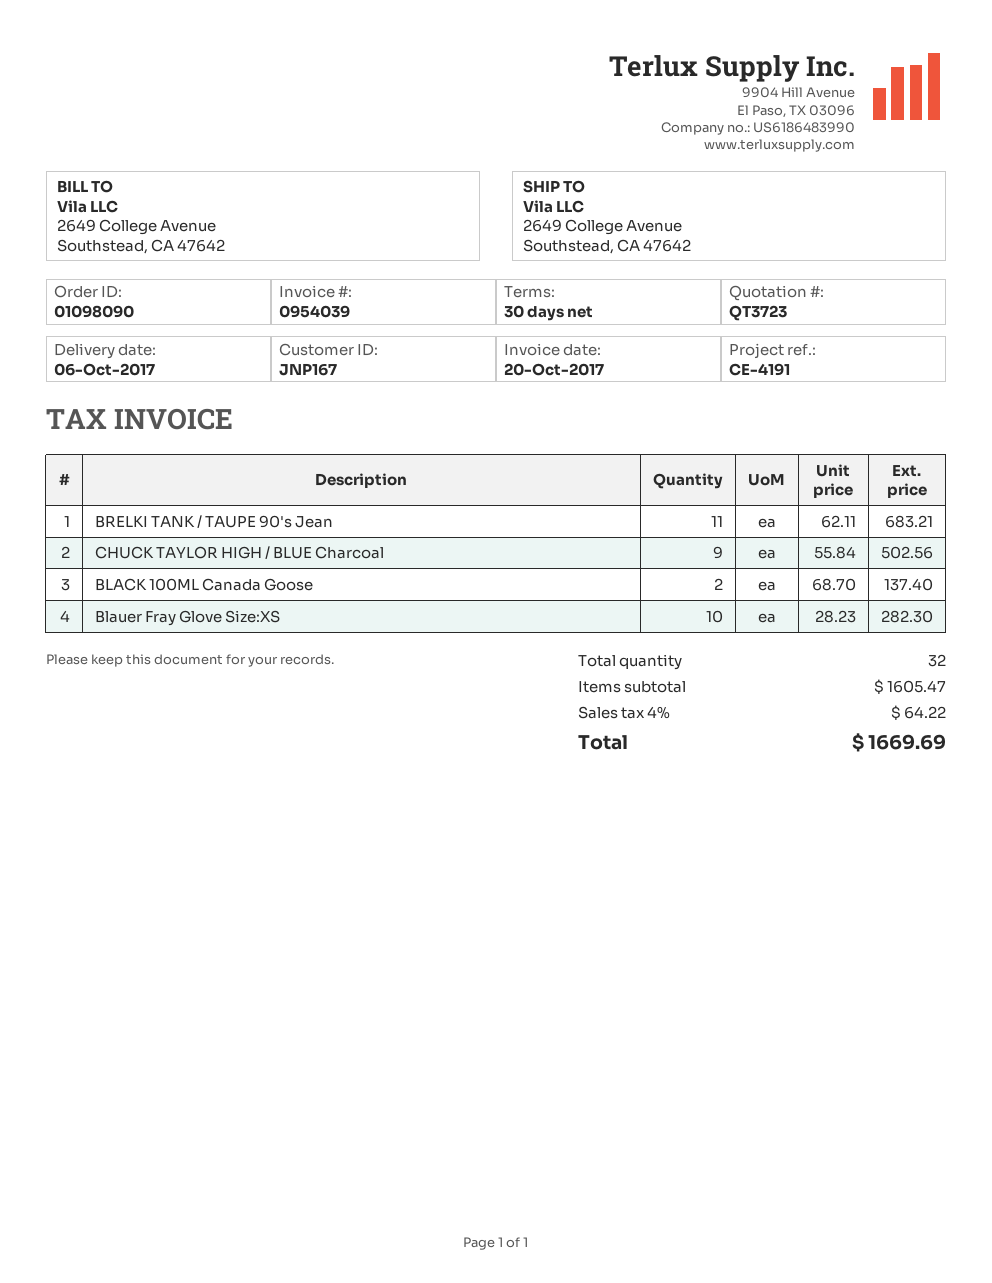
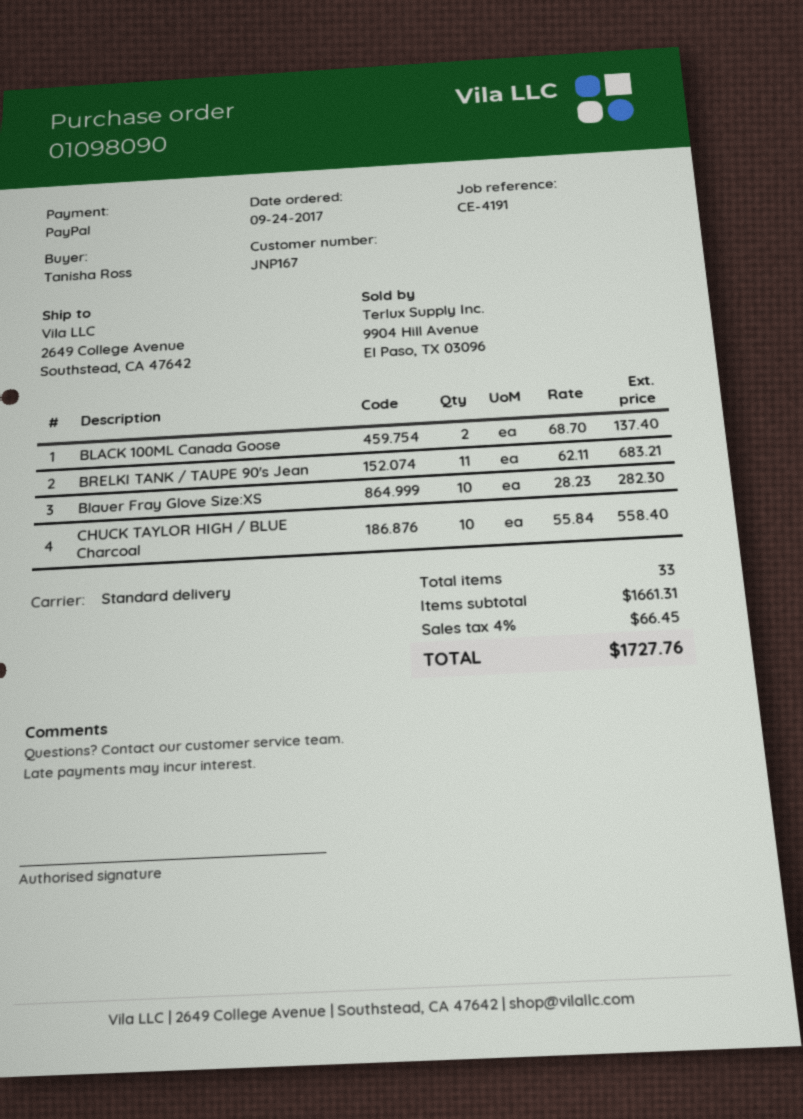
CHUCK TAYLOR HIGH / BLUE Charcoal: 9 x 55.84 = 502.56 -> 10 x 55.84 = 558.40
total quantity: 32 -> 33
subtotal: 1605.47 -> 1661.31
tax: 4% = 64.22 -> 4% = 66.45
total: 1669.69 -> 1727.76

